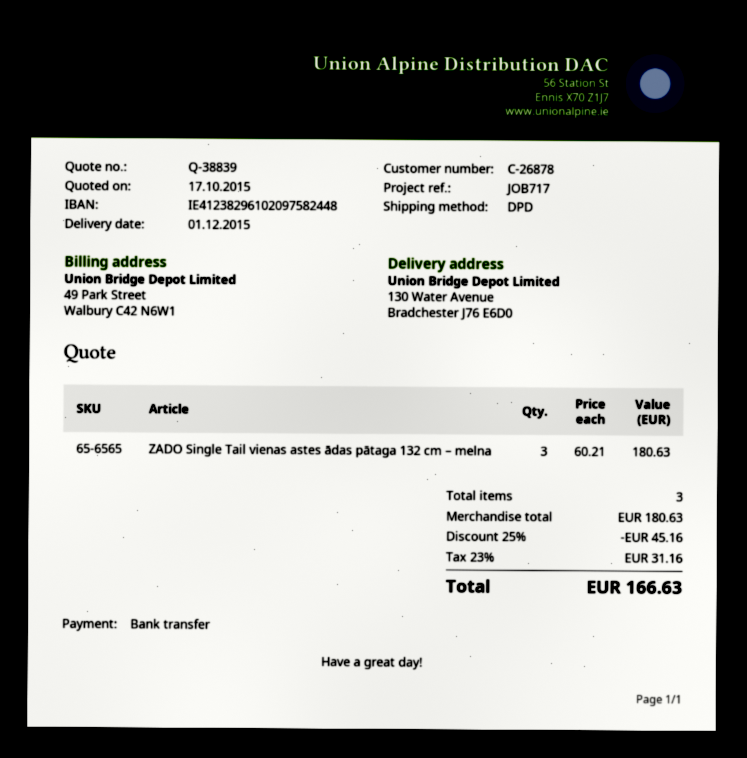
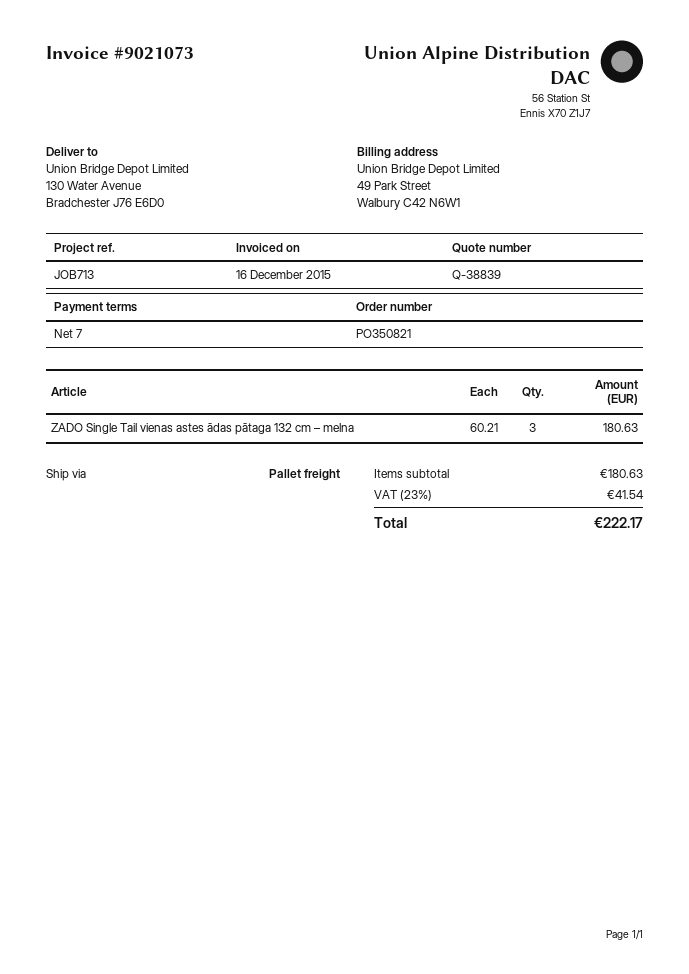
reference: JOB717 -> JOB713
shipping method: DPD -> pallet freight
discount: 25% = 45.16 -> none
tax: 23% = 31.16 -> 23% = 41.54
total: 166.63 -> 222.17

